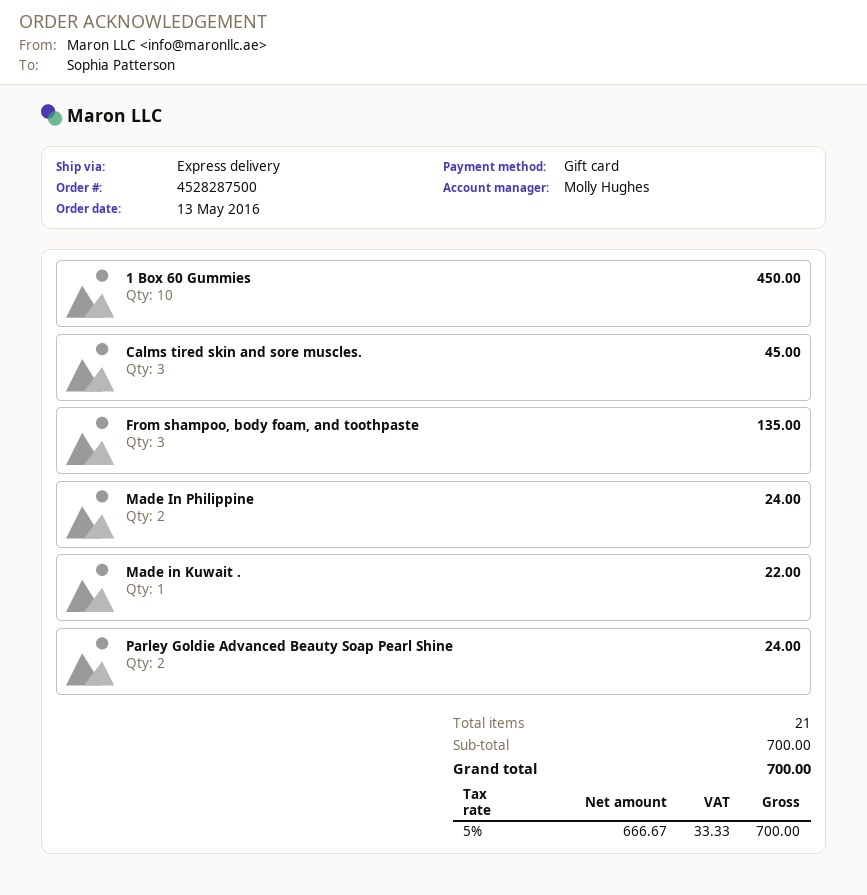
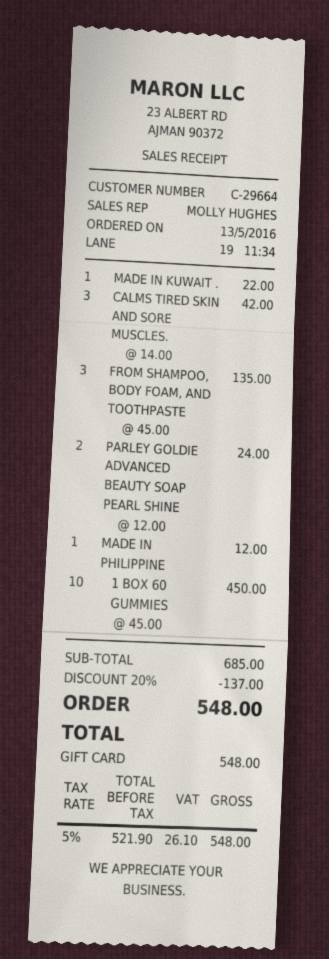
Calms tired skin and sore muscles.: 3 for 45.00 -> 3 for 42.00
Made In Philippine: 2 for 24.00 -> 1 for 12.00
subtotal: 700.00 -> 685.00
discount: none -> 20% = 137.00
net: 666.67 -> 521.90
tax: 5% = 33.33 -> 5% = 26.10
total: 700.00 -> 548.00

